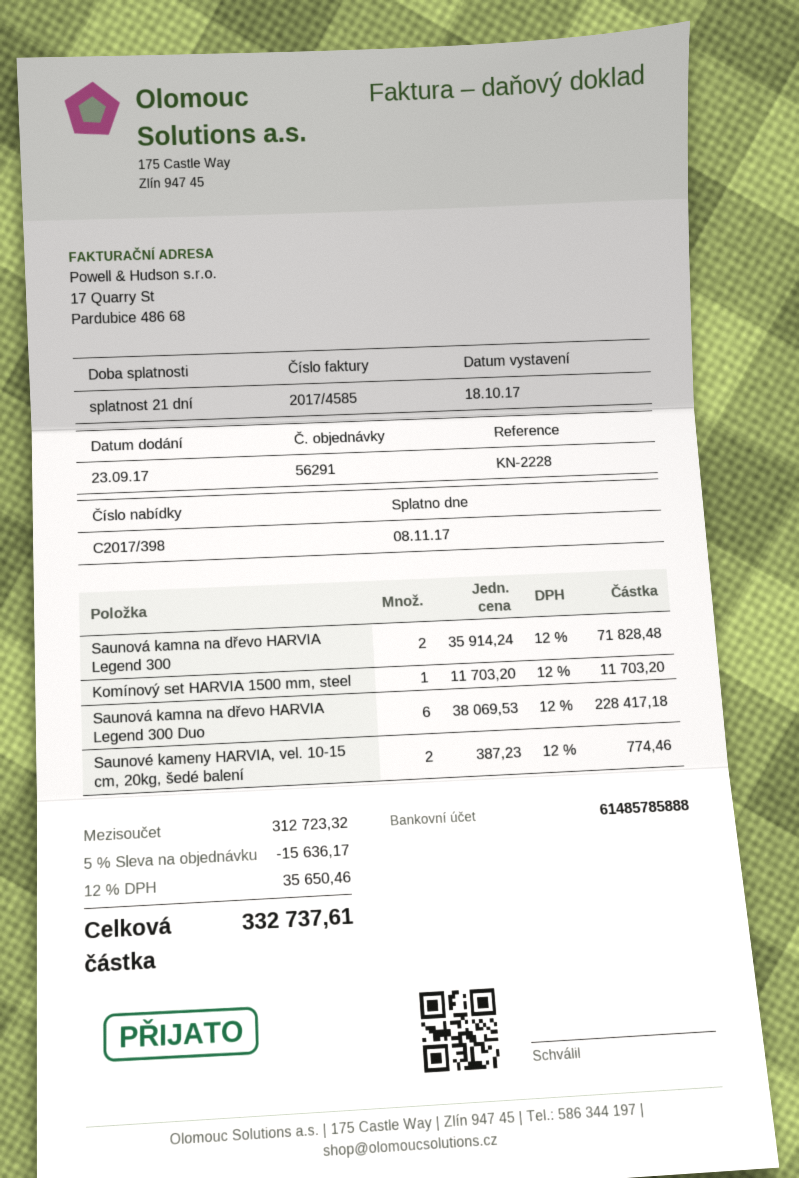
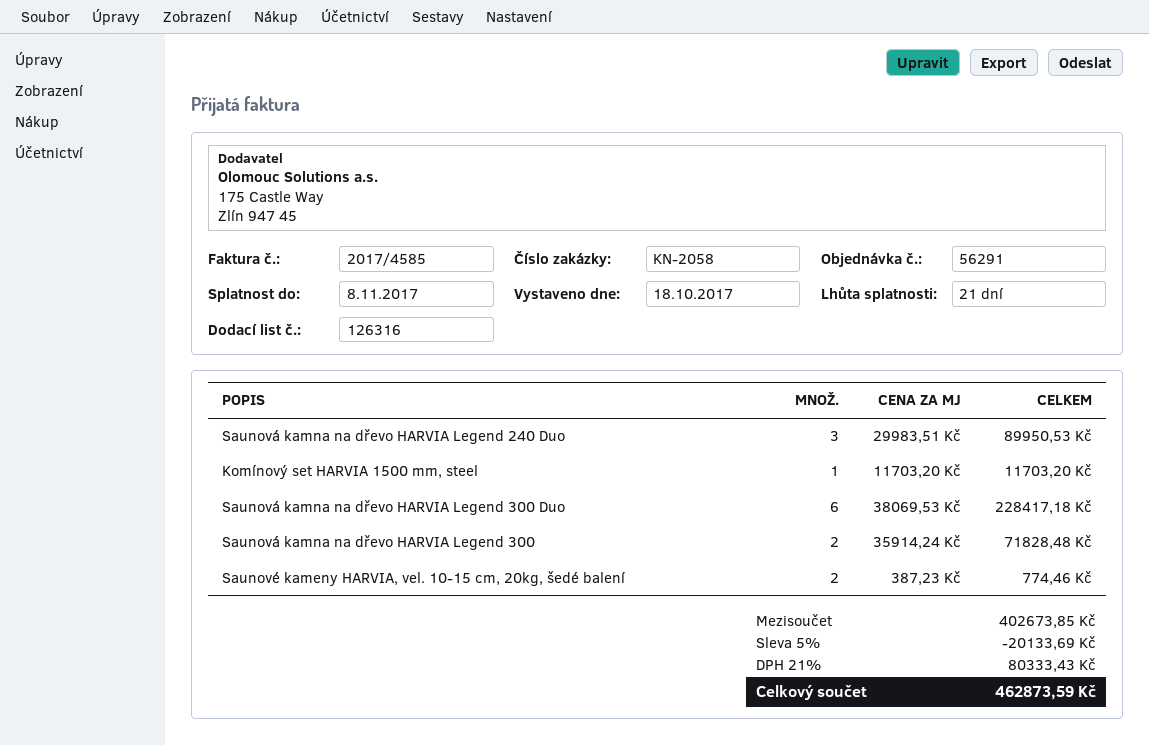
reference: KN-2228 -> KN-2058
Saunová kamna na dřevo HARVIA Legend 240 Duo: none -> 3 x 29983.51 = 89950.53
subtotal: 312723.32 -> 402673.85
discount: 5% = 15636.17 -> 5% = 20133.69
tax: 12% = 35650.46 -> 21% = 80333.43
total: 332737.61 -> 462873.59

